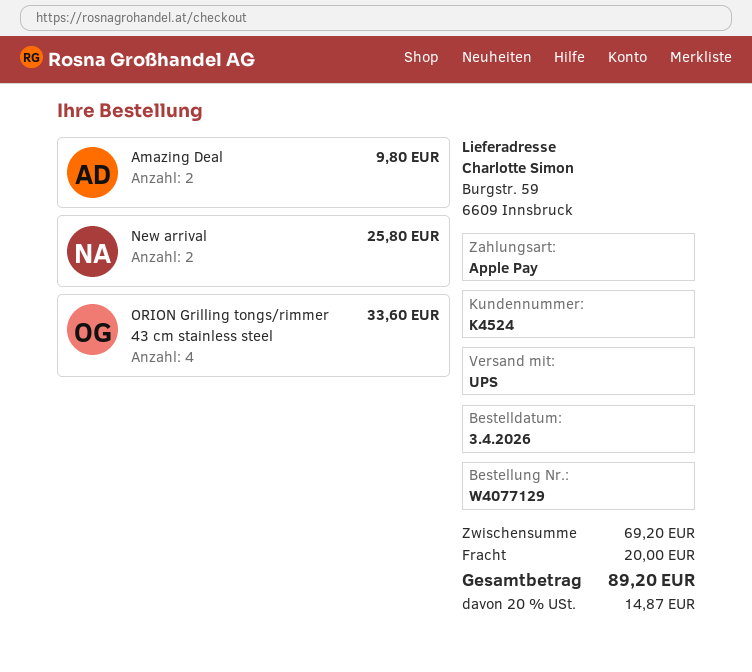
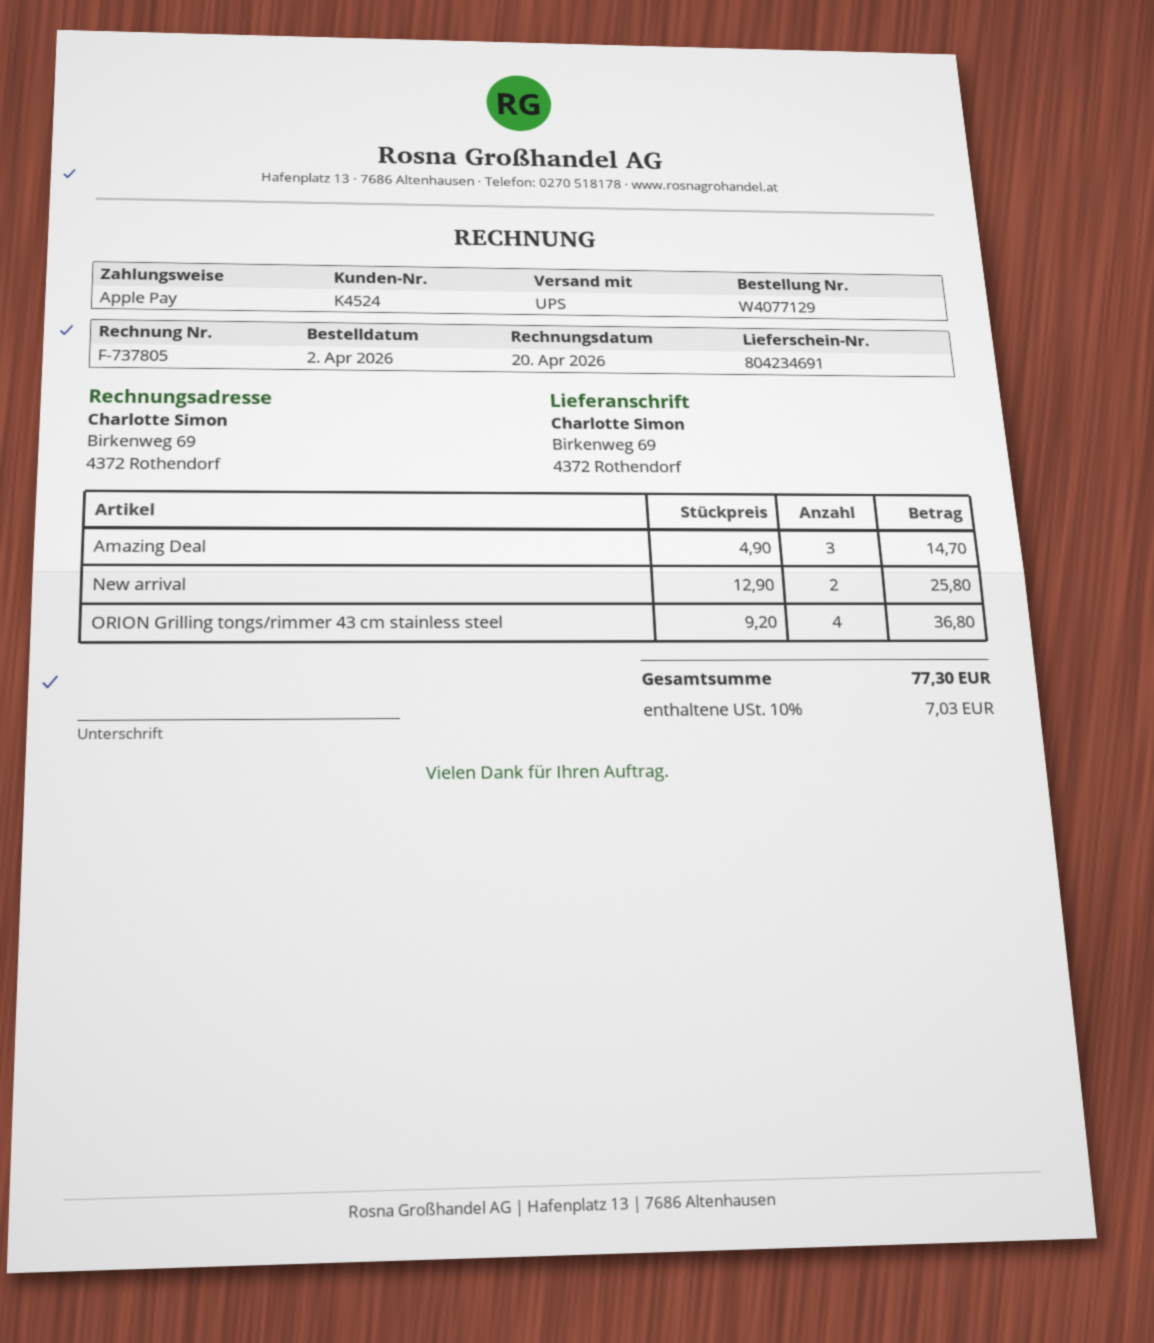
order date: 2026-04-03 -> 2026-04-02
ship to: Burgstr. 59, 6609 Innsbruck -> Birkenweg 69, 4372 Rothendorf
Amazing Deal: 2 for 9.80 -> 3 for 14.70
ORION Grilling tongs/rimmer 43 cm stainless steel: 4 for 33.60 -> 4 for 36.80
shipping: 20.00 -> none
tax: 20% = 14.87 -> 10% = 7.03
total: 89.20 -> 77.30

